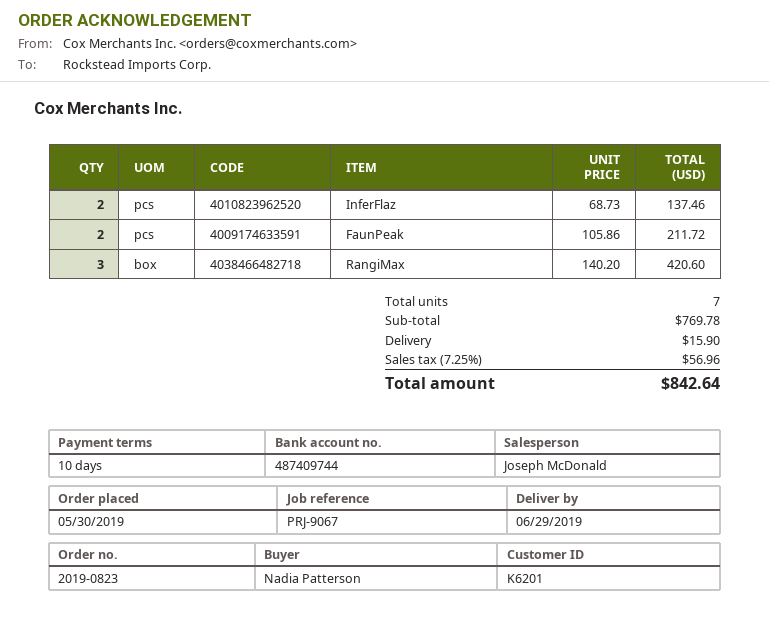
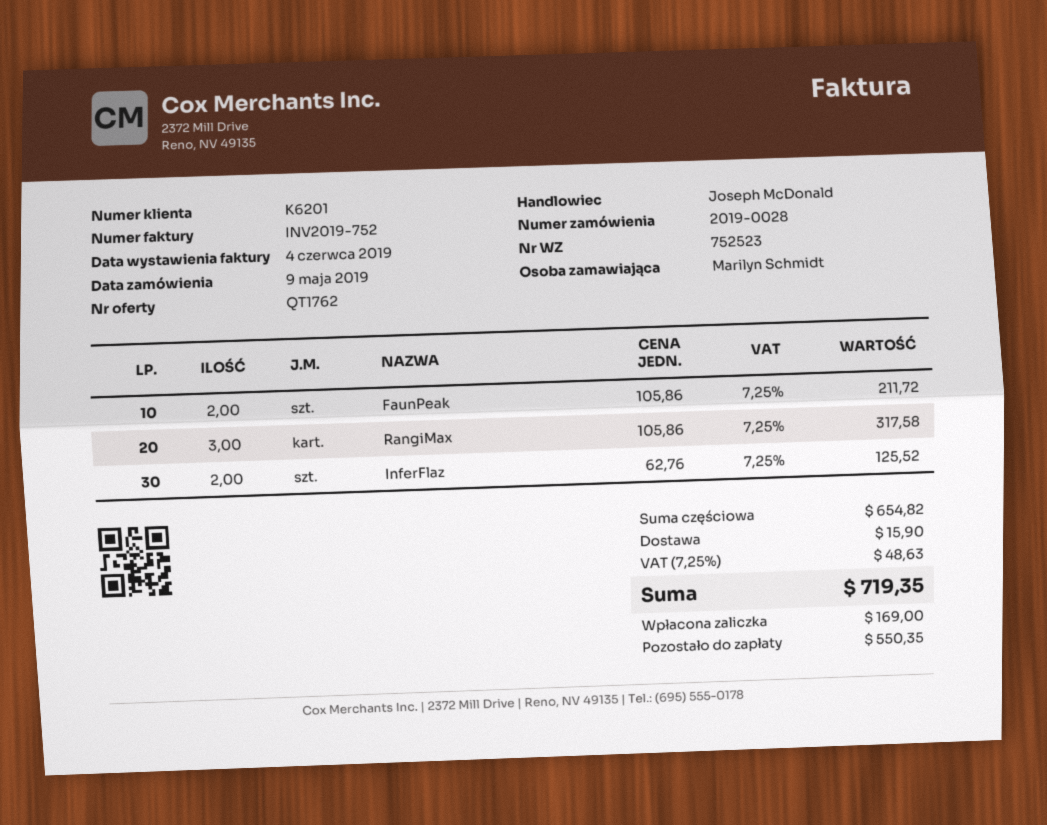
order number: 2019-0823 -> 2019-0028
order date: 2019-05-30 -> 2019-05-09
ordered by: Nadia Patterson -> Marilyn Schmidt
InferFlaz: 2 x 68.73 = 137.46 -> 2 x 62.76 = 125.52
RangiMax: 3 x 140.20 = 420.60 -> 3 x 105.86 = 317.58
subtotal: 769.78 -> 654.82
tax: 7.25% = 56.96 -> 7.25% = 48.63
total: 842.64 -> 719.35

